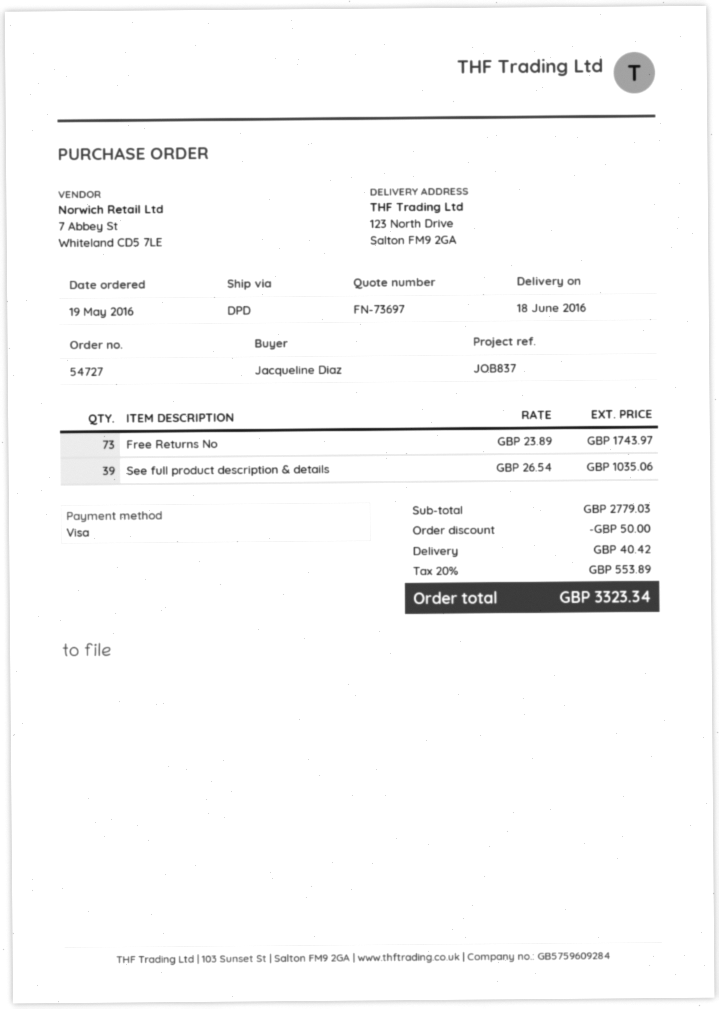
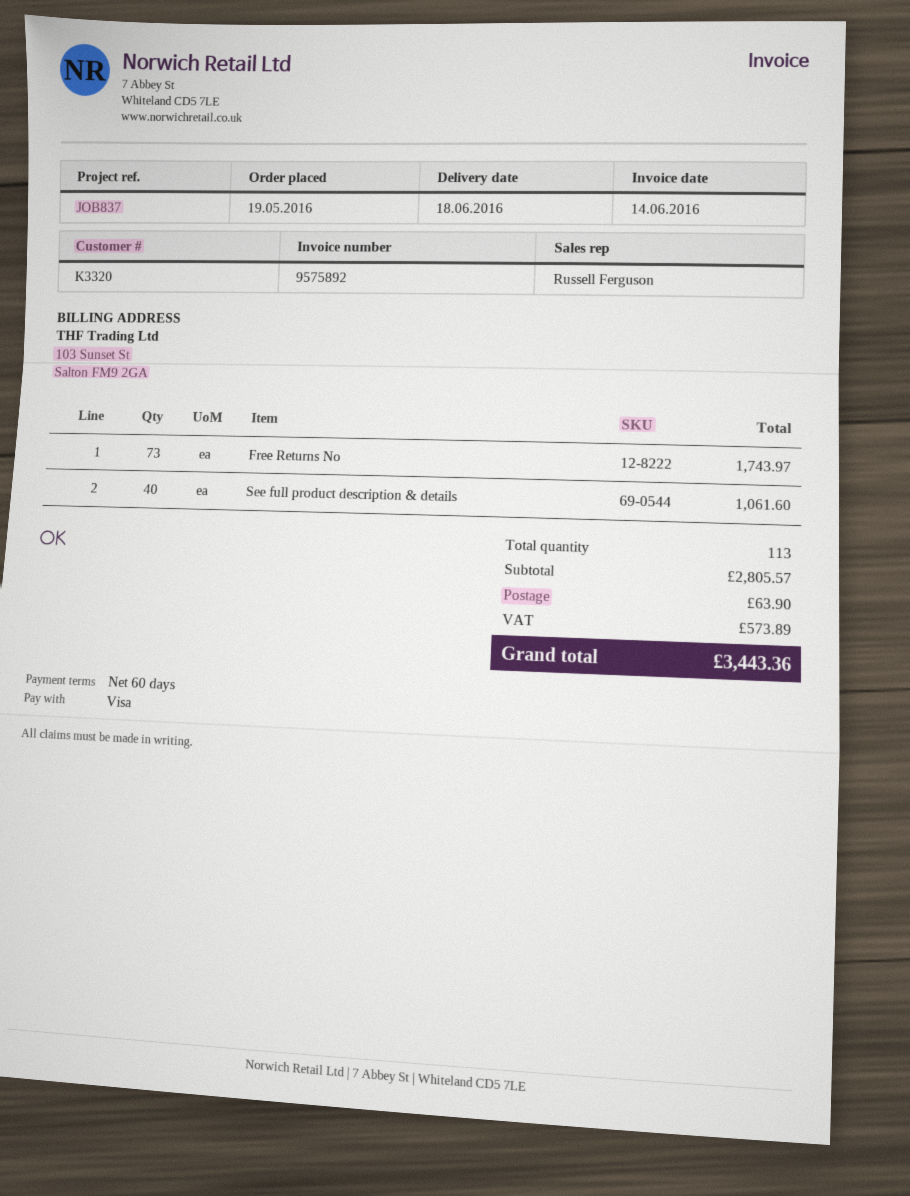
See full product description & details: 39 for 1035.06 -> 40 for 1061.60
subtotal: 2779.03 -> 2805.57
discount: 50.00 -> none
shipping: 40.42 -> 63.90
tax: 553.89 -> 573.89
total: 3323.34 -> 3443.36

